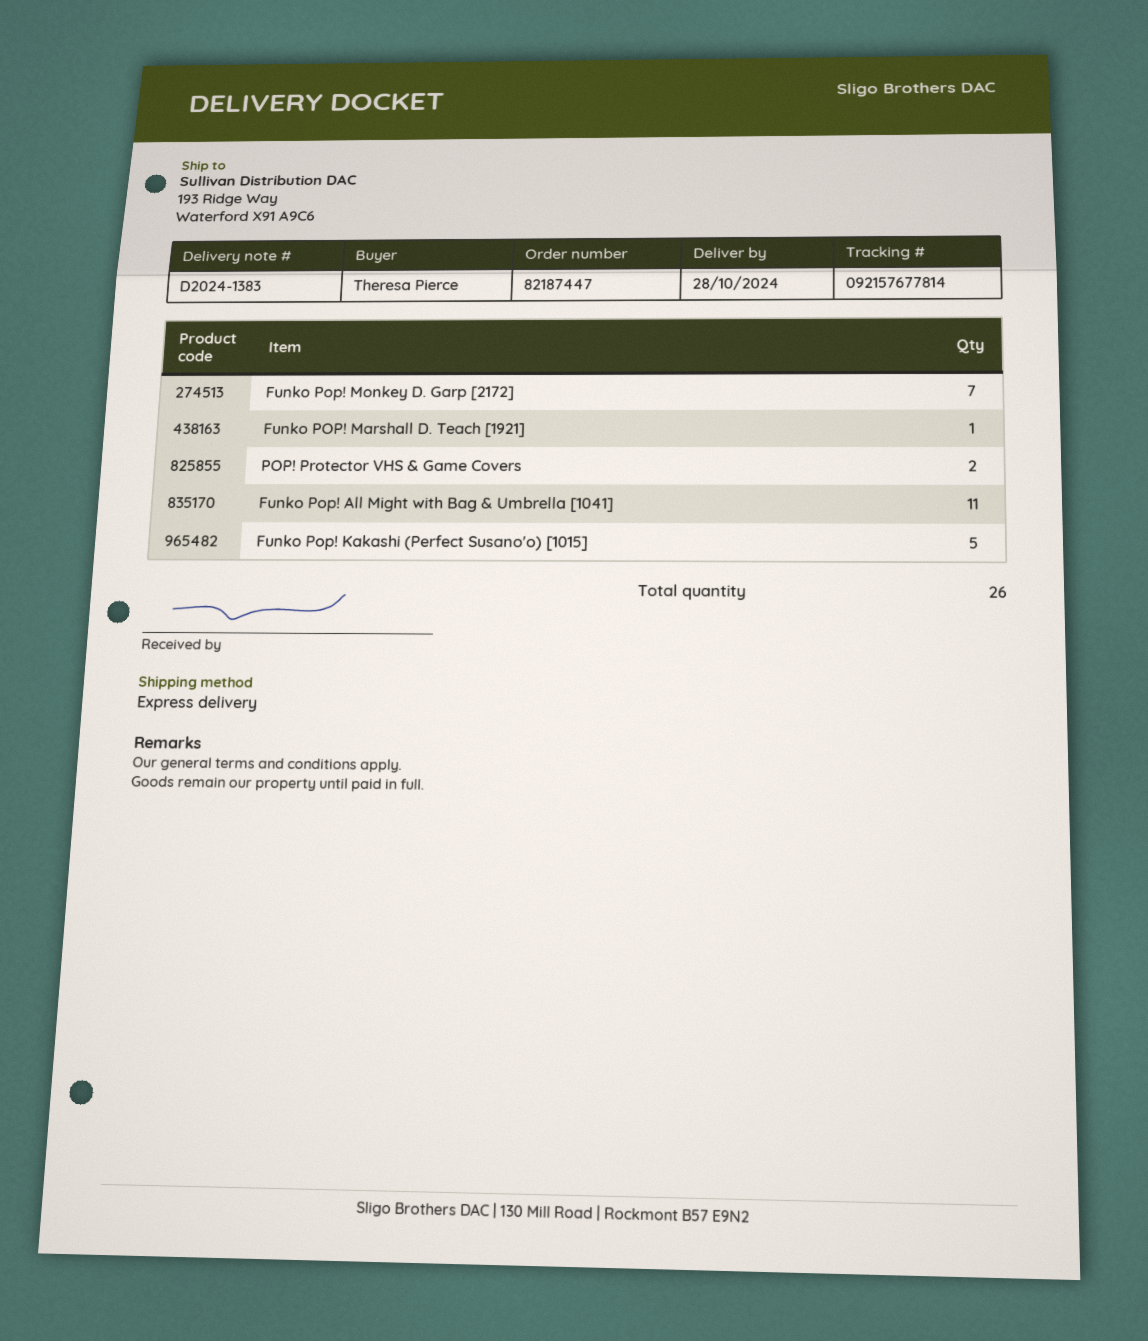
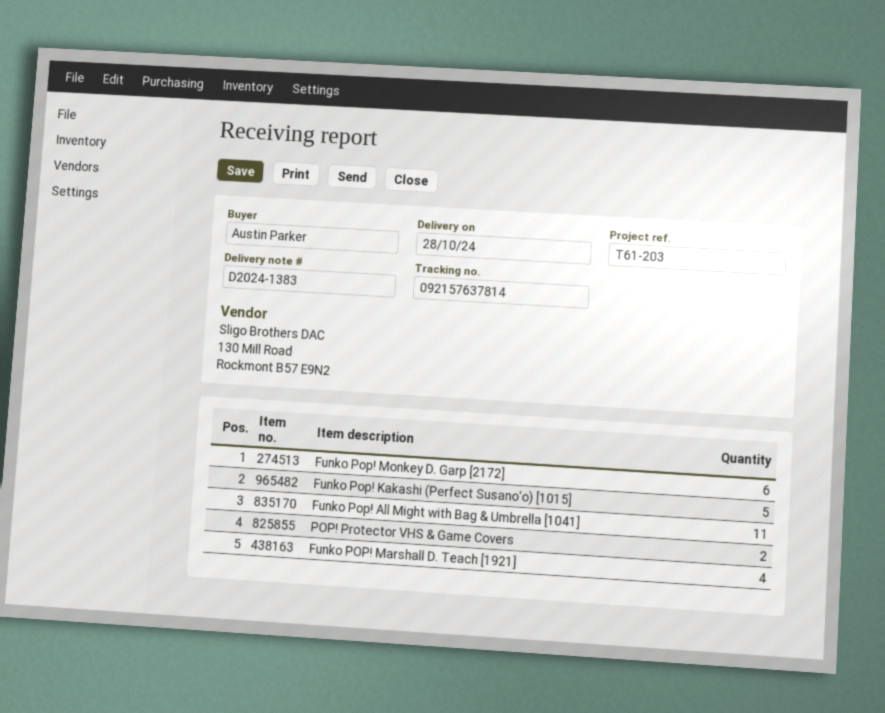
ordered by: Theresa Pierce -> Austin Parker
tracking number: 092157677814 -> 092157637814
Funko Pop! Monkey D. Garp [2172]: 7 -> 6
Funko POP! Marshall D. Teach [1921]: 1 -> 4

